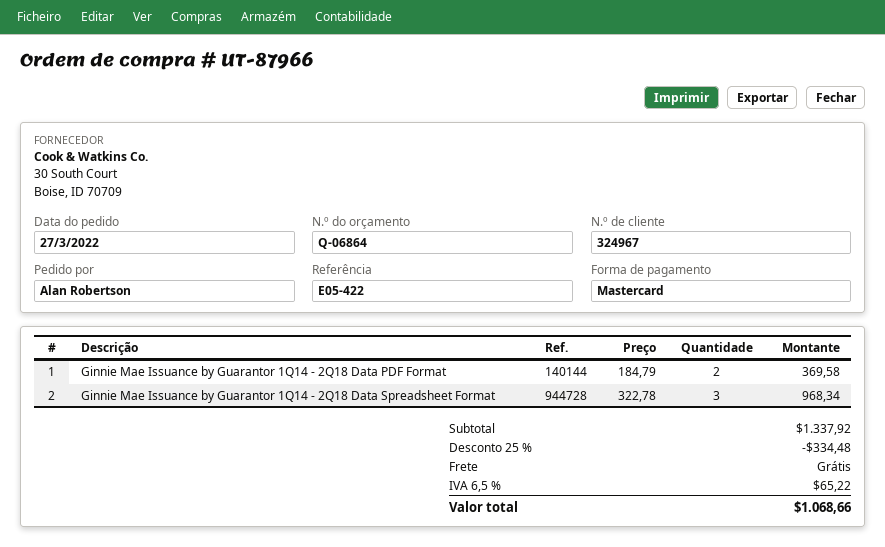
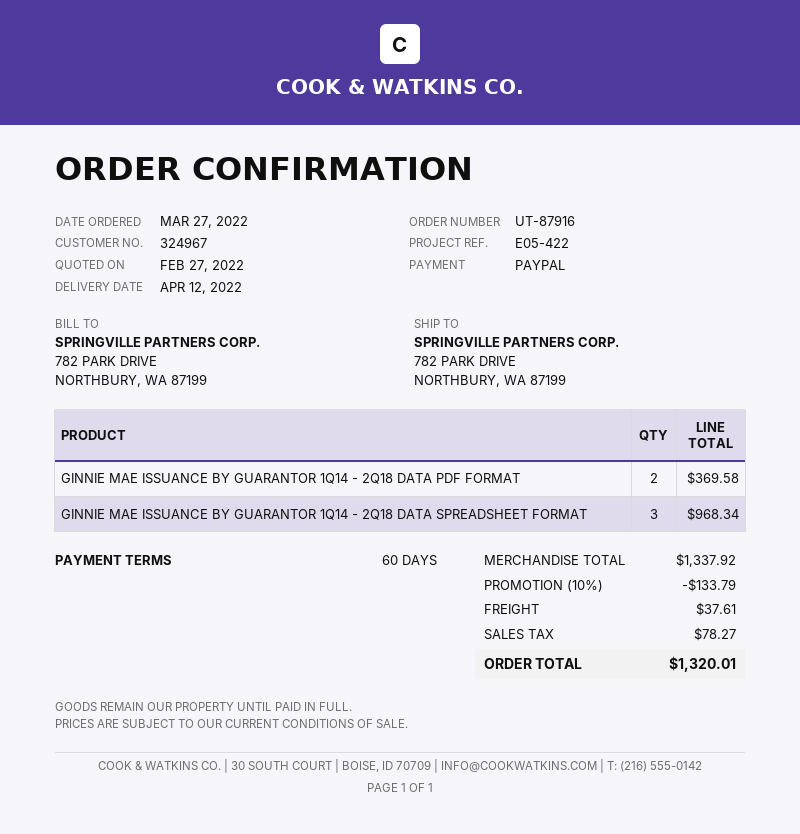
order number: UT-87966 -> UT-87916
payment method: Mastercard -> PayPal
discount: 25% = 334.48 -> 10% = 133.79
shipping: 0.00 -> 37.61
tax: 65.22 -> 78.27
total: 1068.66 -> 1320.01

